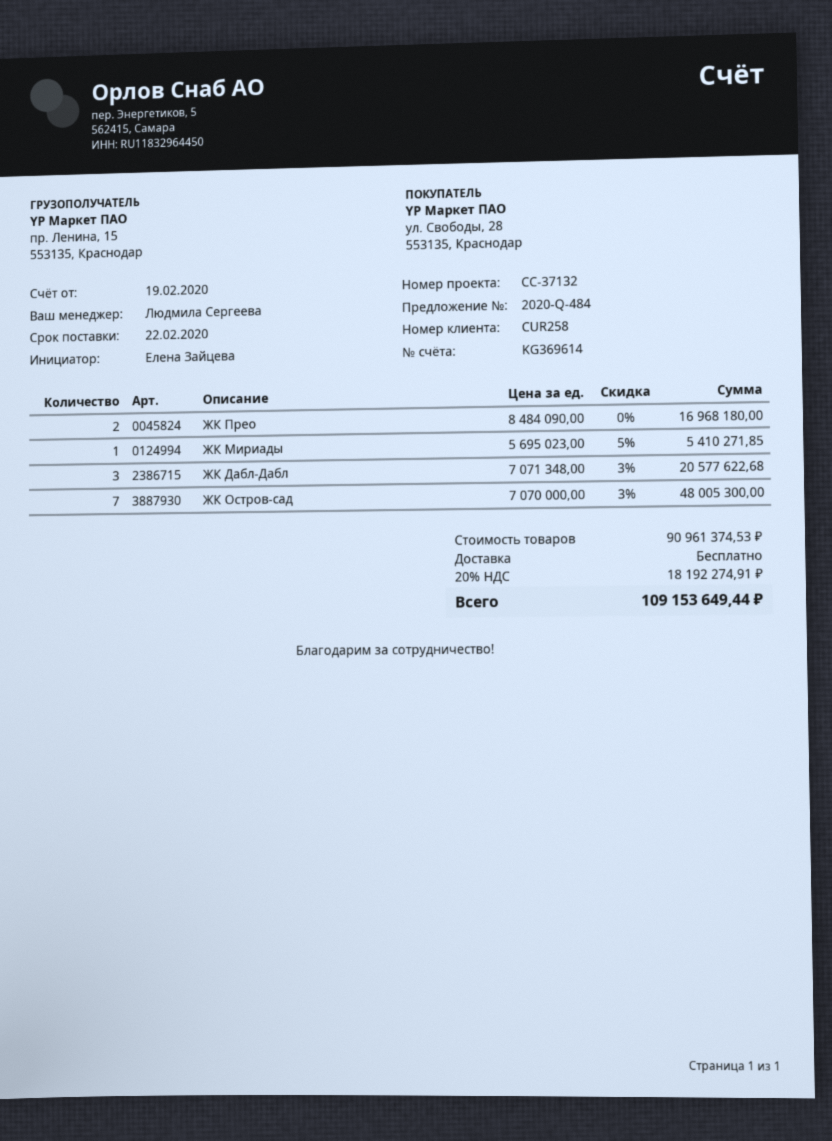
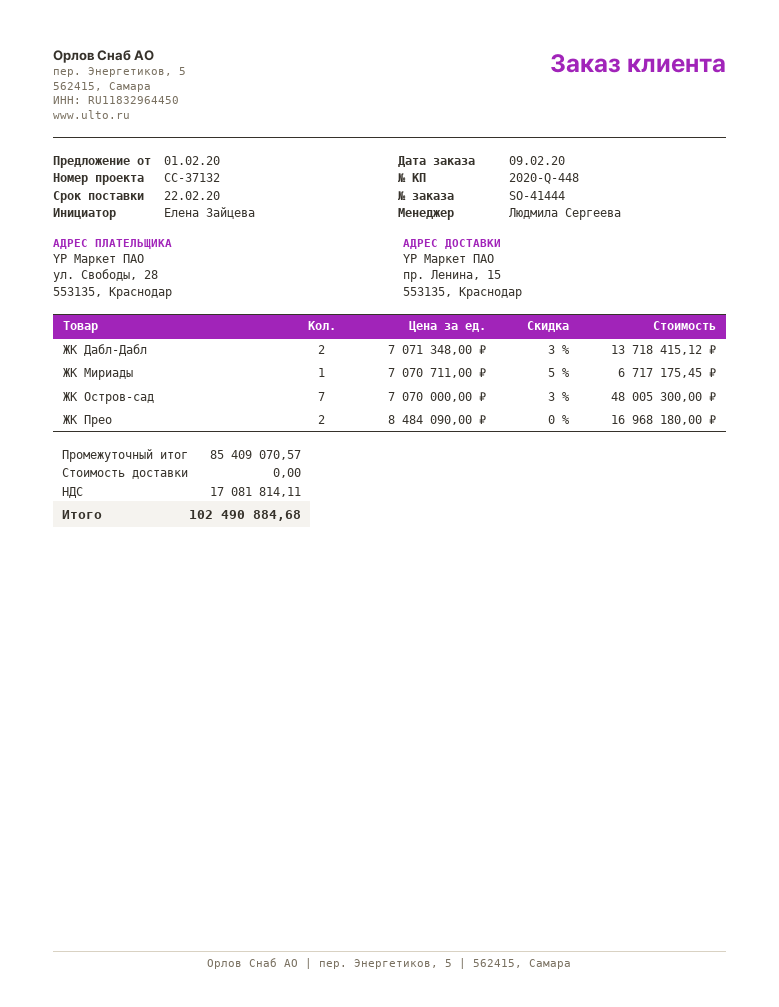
quote number: 2020-Q-484 -> 2020-Q-448
ЖК Мириады: 1 x 5695023.00 - 5% = 5410271.85 -> 1 x 7070711.00 - 5% = 6717175.45
ЖК Дабл-Дабл: 3 x 7071348.00 - 3% = 20577622.68 -> 2 x 7071348.00 - 3% = 13718415.12
subtotal: 90961374.53 -> 85409070.57
tax: 18192274.91 -> 17081814.11
total: 109153649.44 -> 102490884.68

